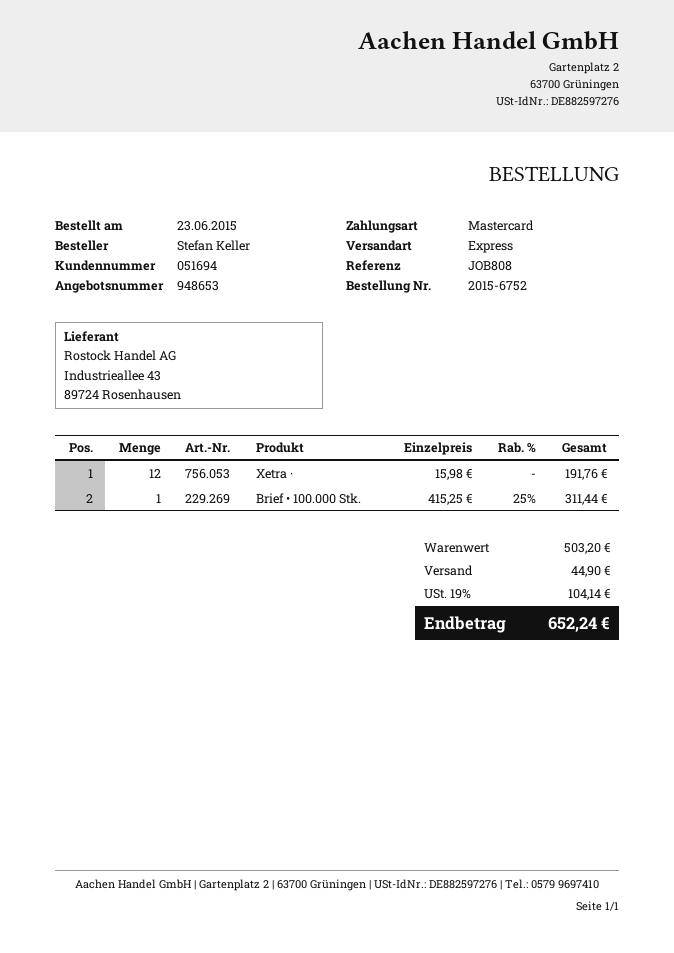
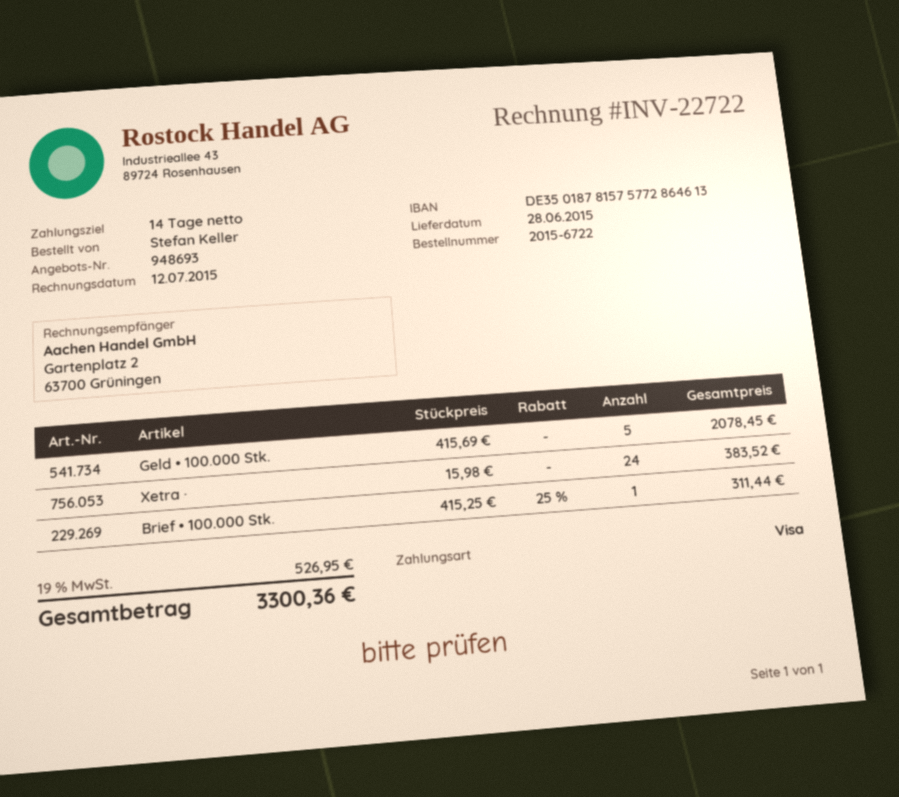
quote number: 948653 -> 948693
order number: 2015-6752 -> 2015-6722
payment method: Mastercard -> Visa
Xetra ·: 12 x 15.98 = 191.76 -> 24 x 15.98 = 383.52
Geld • 100.000 Stk.: none -> 5 x 415.69 = 2078.45
shipping: 44.90 -> none
tax: 19% = 104.14 -> 19% = 526.95
total: 652.24 -> 3300.36

